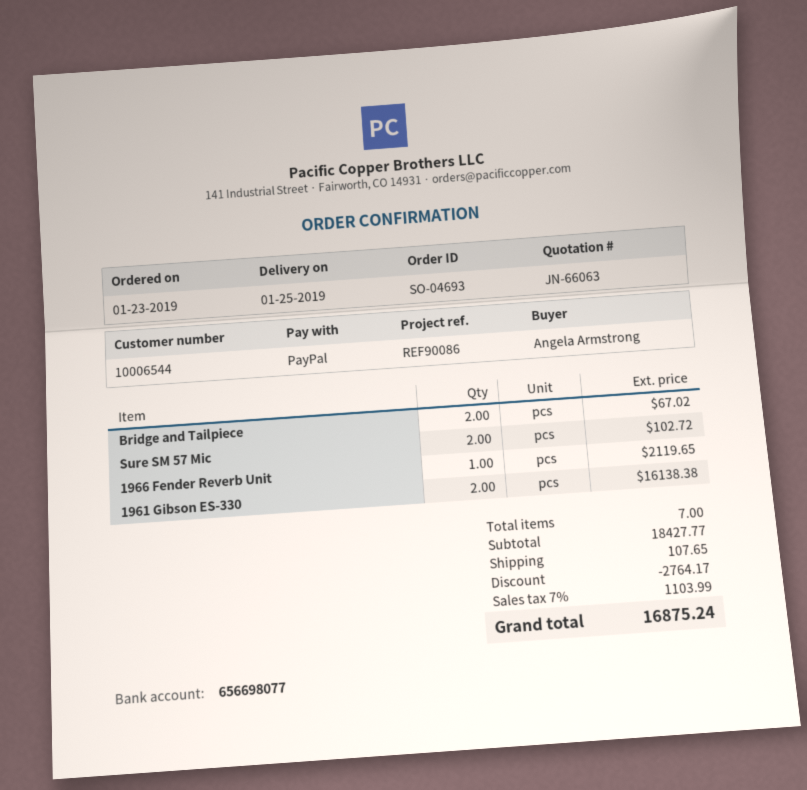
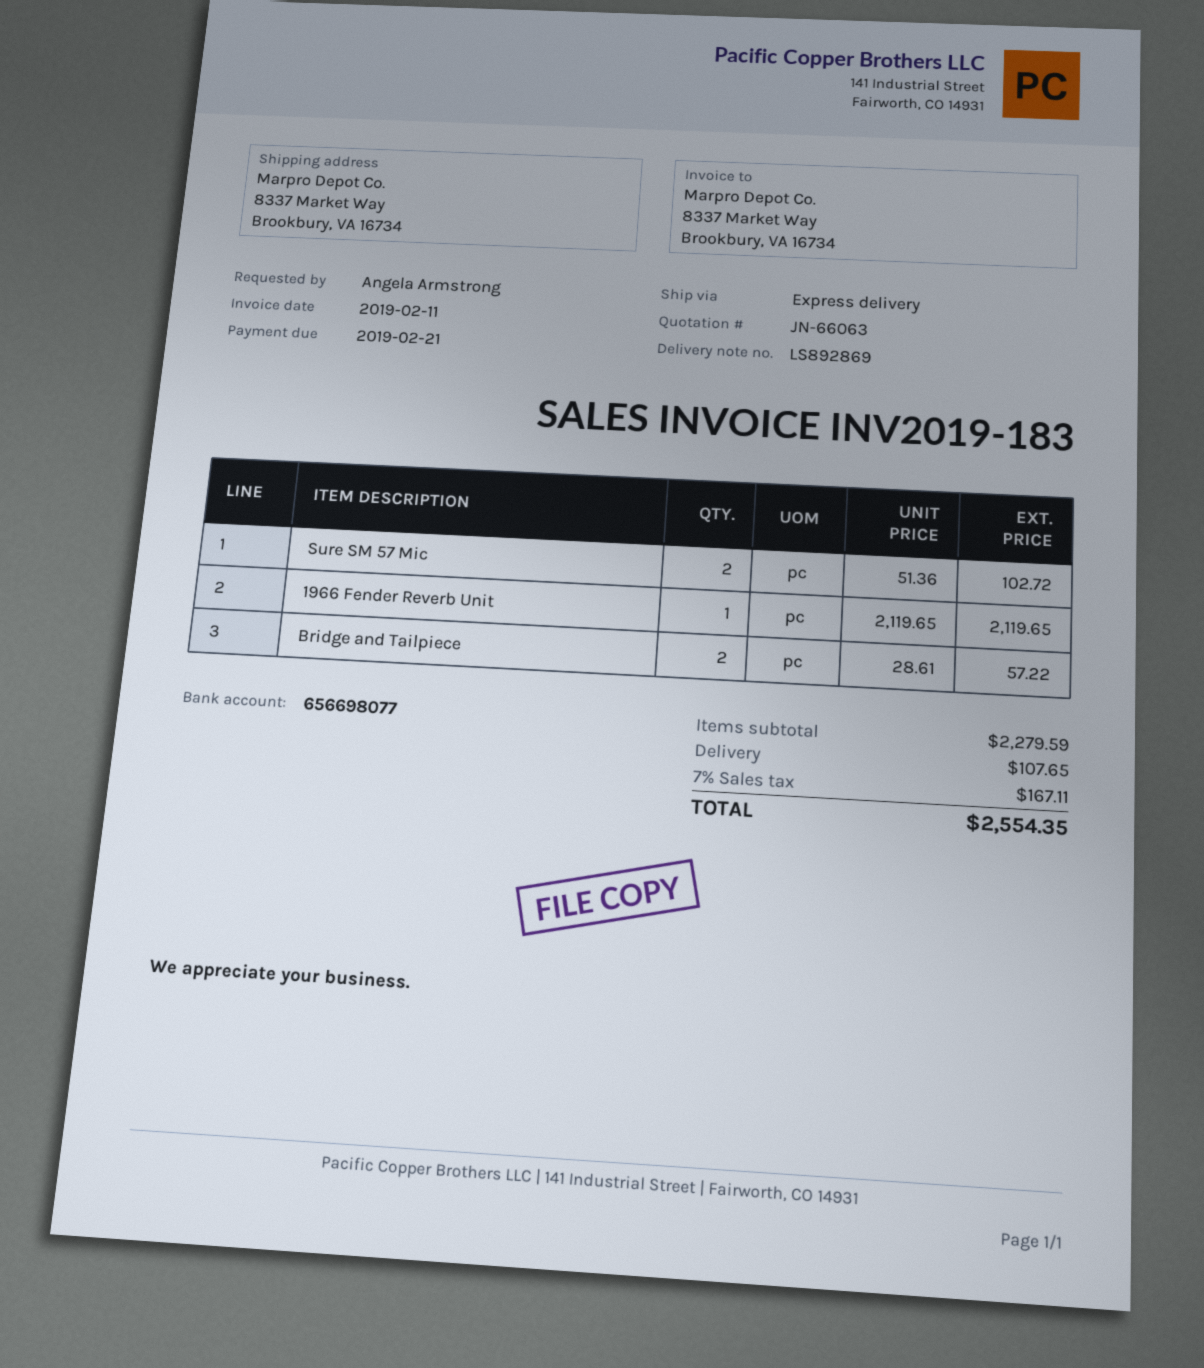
Bridge and Tailpiece: 2 for 67.02 -> 2 for 57.22
1961 Gibson ES-330: 2 for 16138.38 -> none
subtotal: 18427.77 -> 2279.59
discount: 2764.17 -> none
tax: 7% = 1103.99 -> 7% = 167.11
total: 16875.24 -> 2554.35

